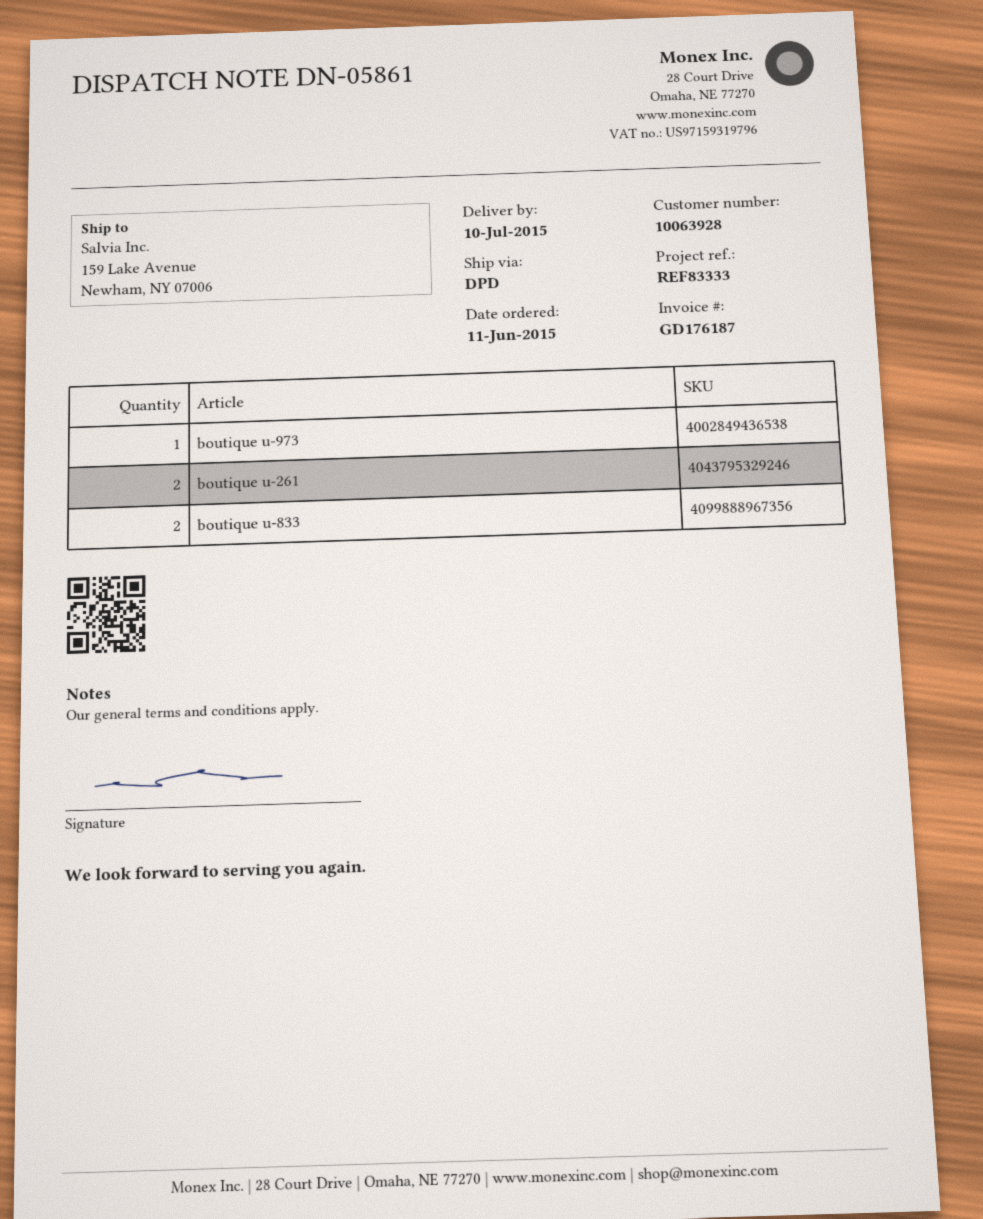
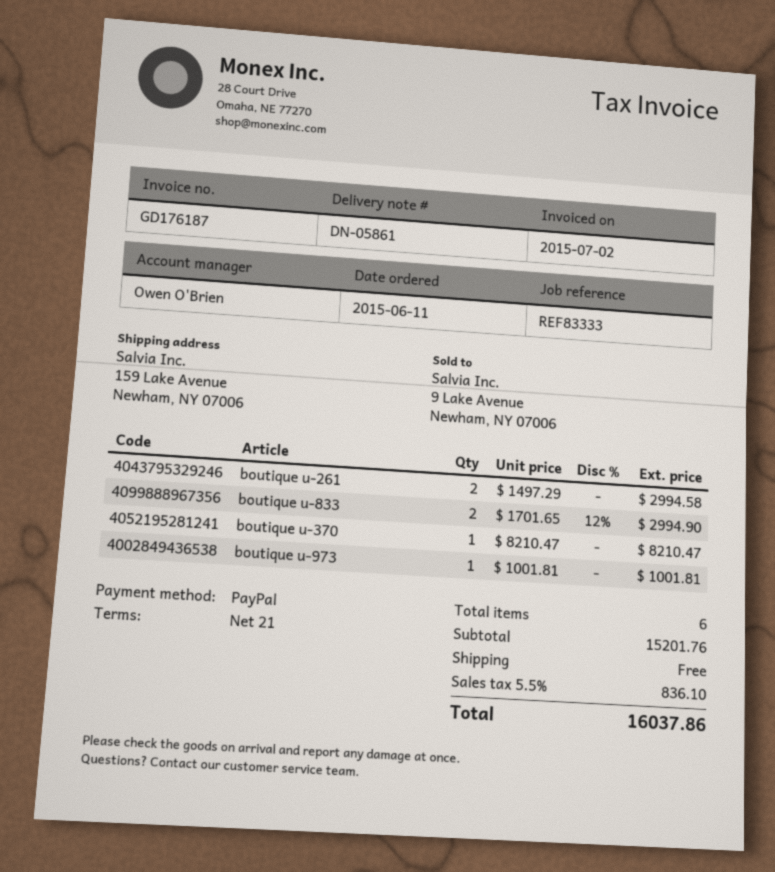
boutique u-370: none -> 1

